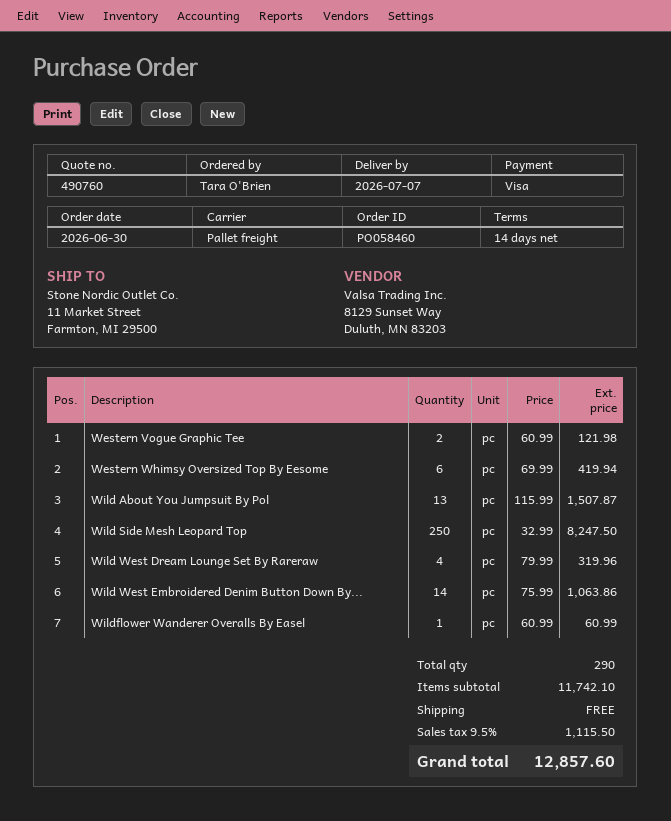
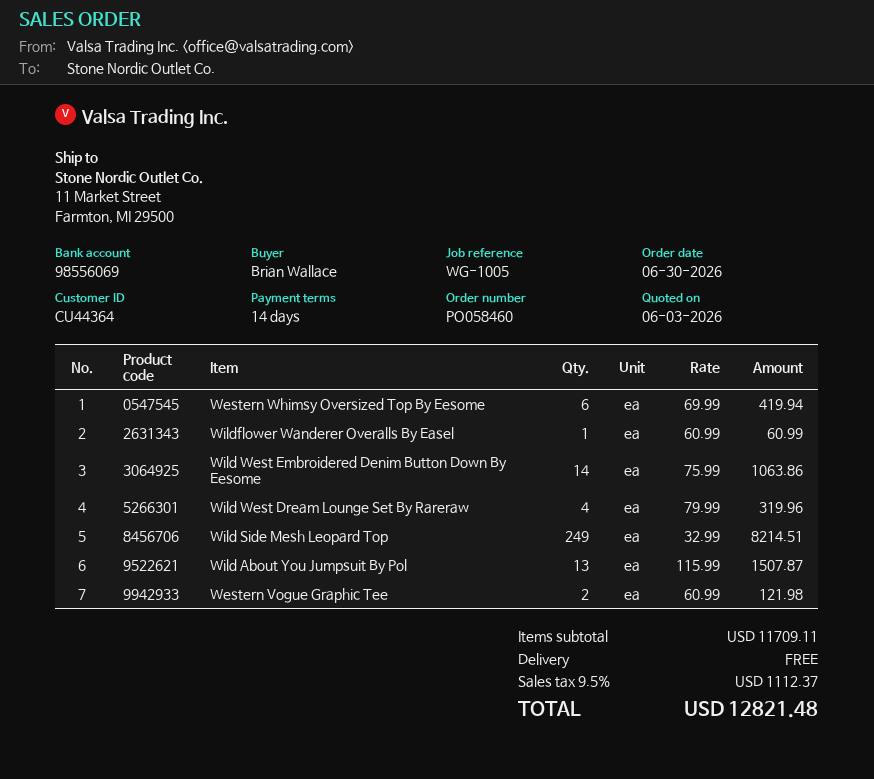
ordered by: Tara O'Brien -> Brian Wallace
Wild Side Mesh Leopard Top: 250 x 32.99 = 8247.50 -> 249 x 32.99 = 8214.51
subtotal: 11742.10 -> 11709.11
tax: 9.5% = 1115.50 -> 9.5% = 1112.37
total: 12857.60 -> 12821.48

